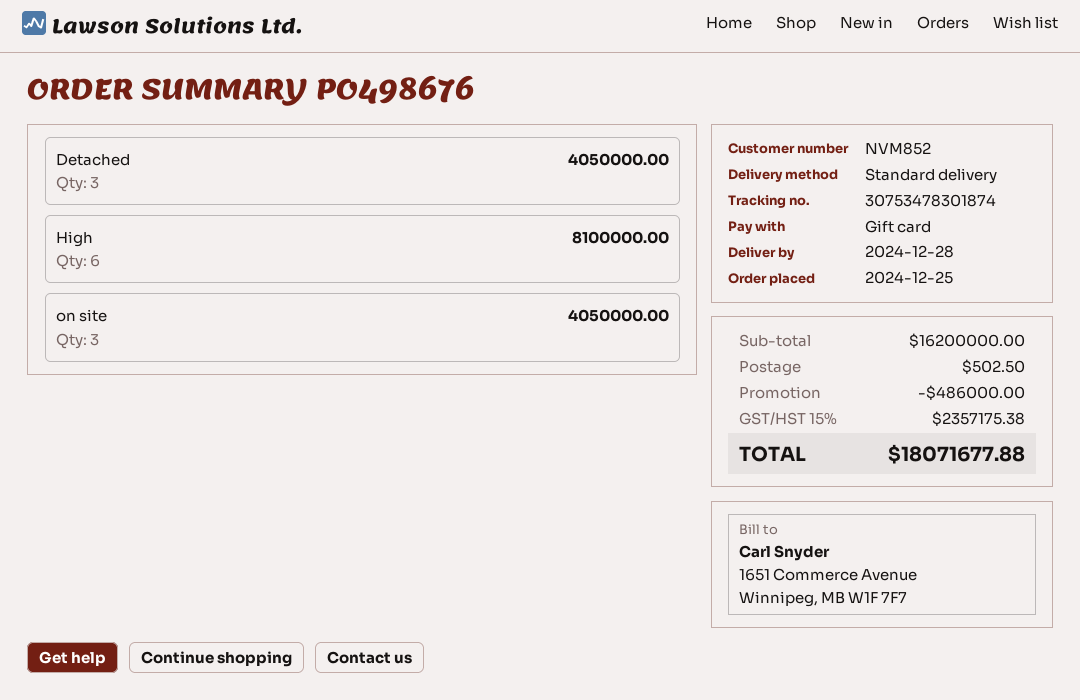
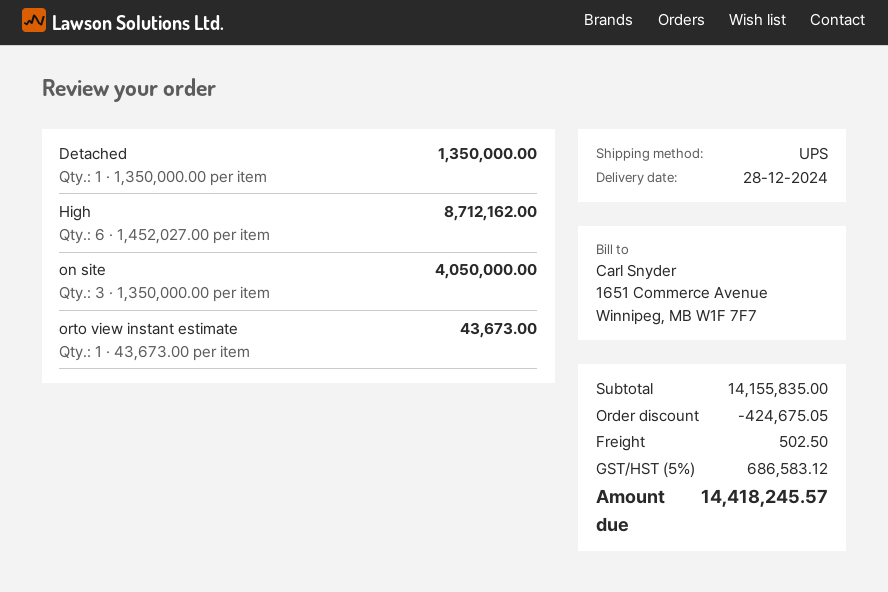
shipping method: standard -> UPS
Detached: 3 for 4050000.00 -> 1 for 1350000.00
High: 6 for 8100000.00 -> 6 for 8712162.00
orto view instant estimate: none -> 1 for 43673.00
subtotal: 16200000.00 -> 14155835.00
discount: 486000.00 -> 424675.05
tax: 15% = 2357175.38 -> 5% = 686583.12
total: 18071677.88 -> 14418245.57

